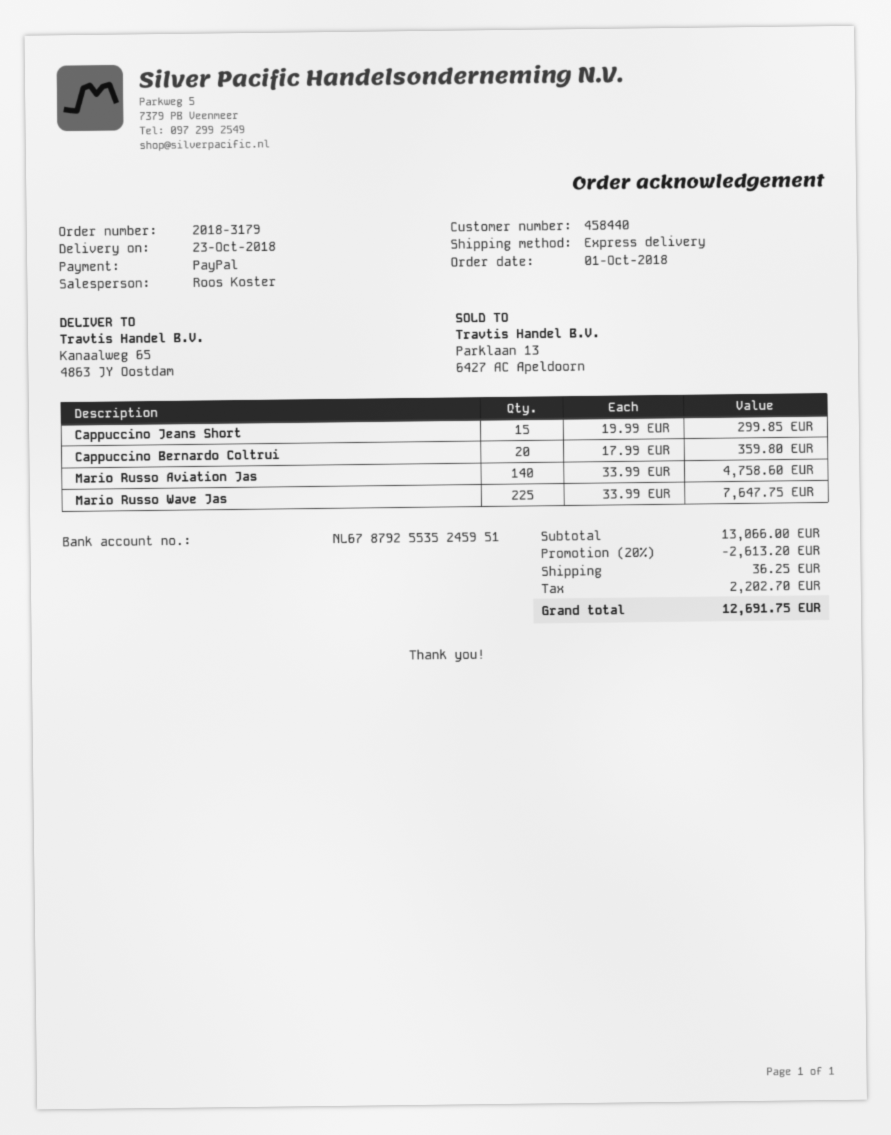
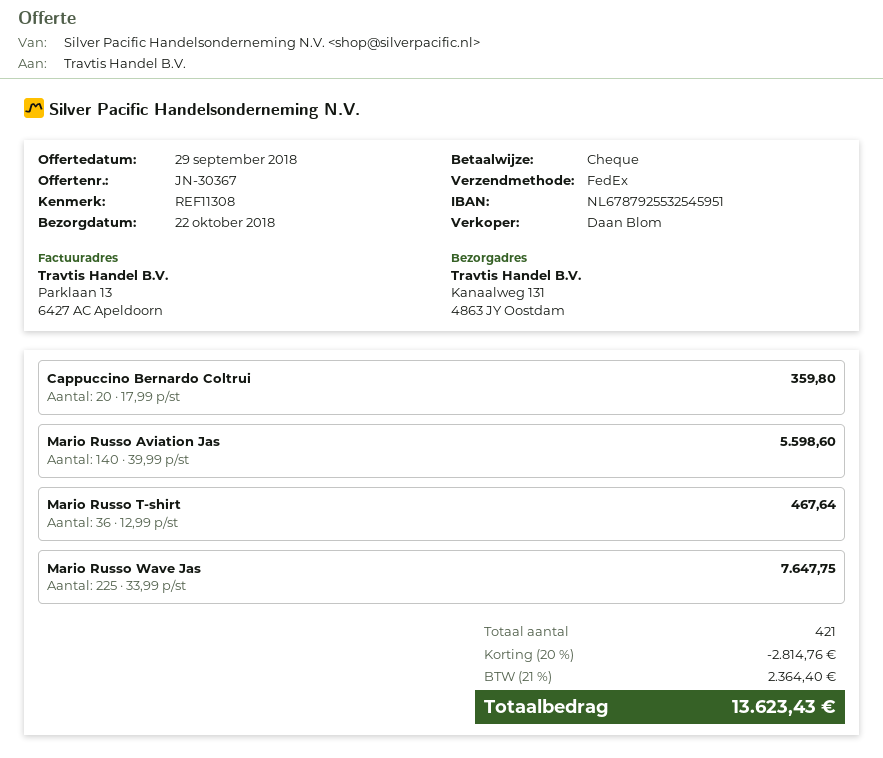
delivery date: 2018-10-23 -> 2018-10-22
sales rep: Roos Koster -> Daan Blom
payment method: PayPal -> cheque
bank account: NL6787925535245951 -> NL6787925532545951
shipping method: express -> FedEx
ship to: Kanaalweg 65, 4863 JY Oostdam -> Kanaalweg 131, 4863 JY Oostdam
Cappuccino Jeans Short: 15 x 19.99 = 299.85 -> none
Mario Russo Aviation Jas: 140 x 33.99 = 4758.60 -> 140 x 39.99 = 5598.60
Mario Russo T-shirt: none -> 36 x 12.99 = 467.64
discount: 20% = 2613.20 -> 20% = 2814.76
shipping: 36.25 -> none
tax: 2202.70 -> 2364.40
total: 12691.75 -> 13623.43

